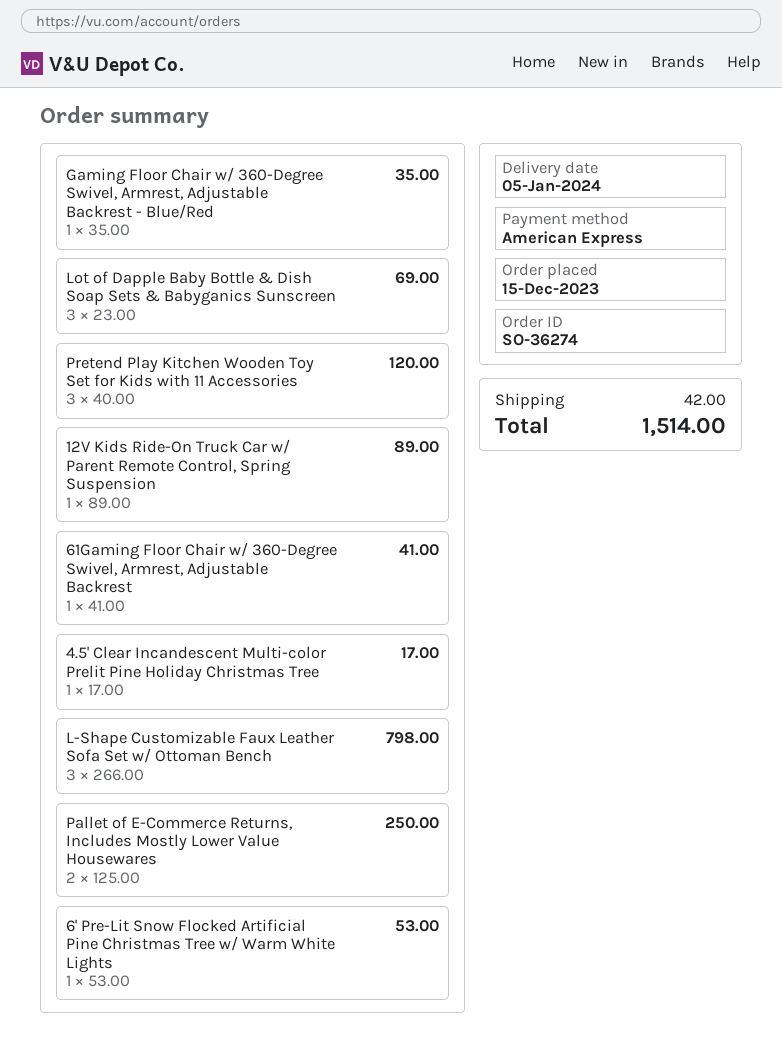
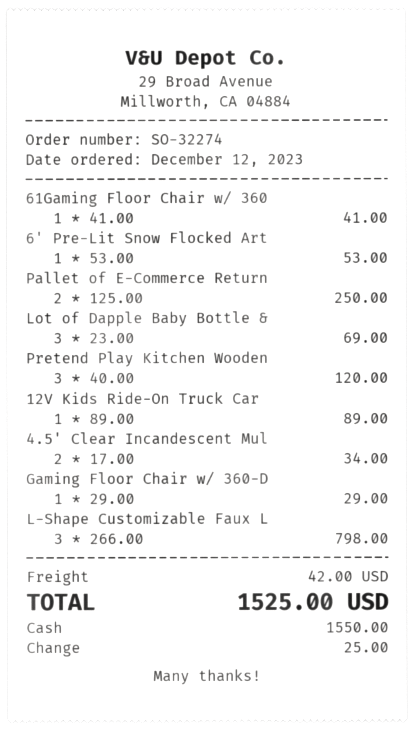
order number: SO-36274 -> SO-32274
order date: 2023-12-15 -> 2023-12-12
payment method: American Express -> cash
Gaming Floor Chair w/ 360-Degree Swivel, Armrest, Adjustable Backrest - Blue/Red: 1 x 35.00 = 35.00 -> 1 x 29.00 = 29.00
4.5' Clear Incandescent Multi-color Prelit Pine Holiday Christmas Tree: 1 x 17.00 = 17.00 -> 2 x 17.00 = 34.00
total: 1514.00 -> 1525.00

